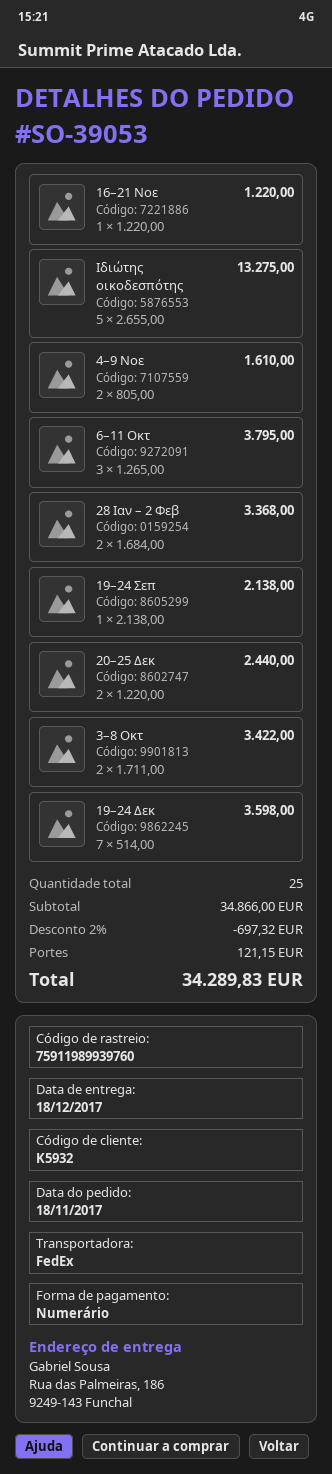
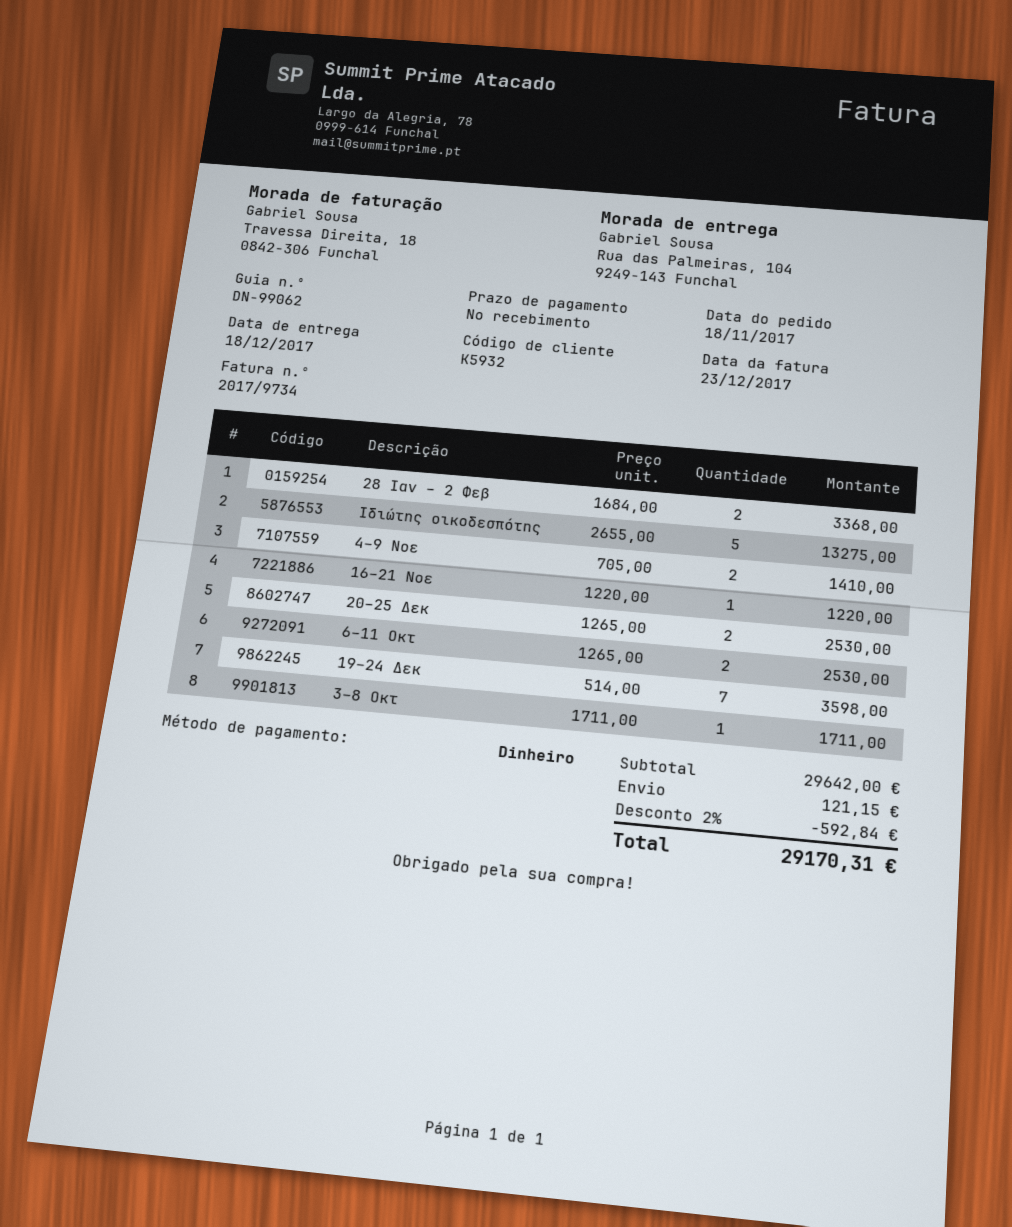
ship to: Rua das Palmeiras, 186, 9249-143 Funchal -> Rua das Palmeiras, 104, 9249-143 Funchal
4–9 Νοε: 2 x 805.00 = 1610.00 -> 2 x 705.00 = 1410.00
6–11 Οκτ: 3 x 1265.00 = 3795.00 -> 2 x 1265.00 = 2530.00
19–24 Σεπ: 1 x 2138.00 = 2138.00 -> none
20–25 Δεκ: 2 x 1220.00 = 2440.00 -> 2 x 1265.00 = 2530.00
3–8 Οκτ: 2 x 1711.00 = 3422.00 -> 1 x 1711.00 = 1711.00
subtotal: 34866.00 -> 29642.00
discount: 2% = 697.32 -> 2% = 592.84
total: 34289.83 -> 29170.31

